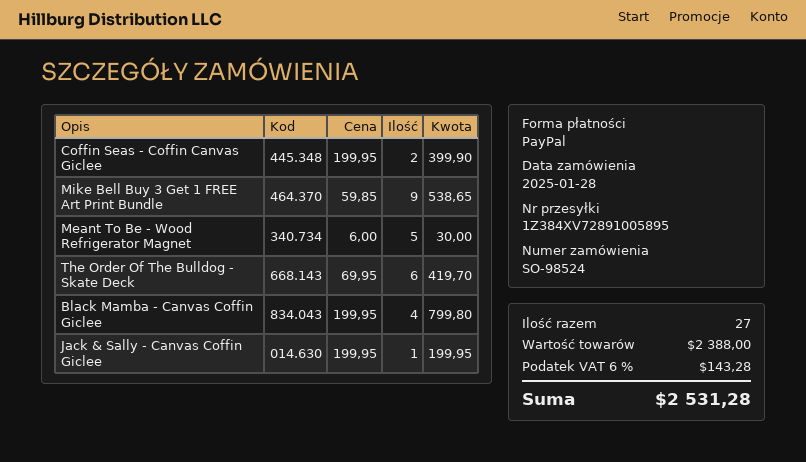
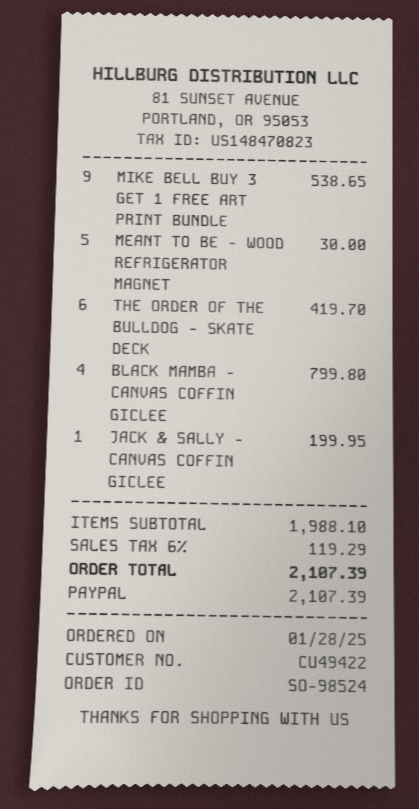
Coffin Seas - Coffin Canvas Giclee: 2 for 399.90 -> none
subtotal: 2388.00 -> 1988.10
tax: 6% = 143.28 -> 6% = 119.29
total: 2531.28 -> 2107.39

